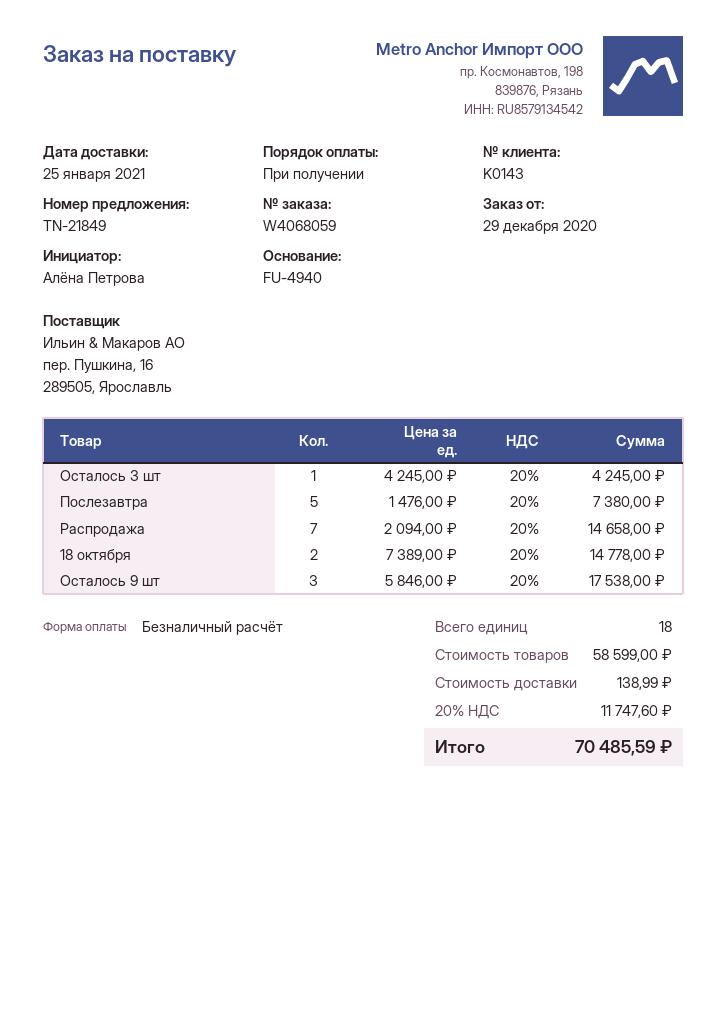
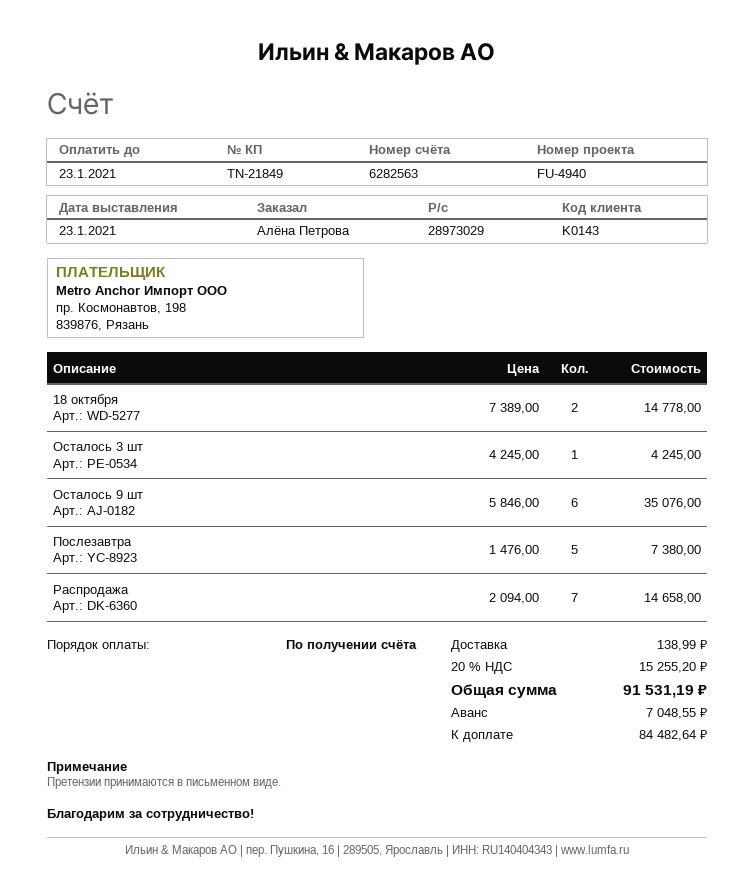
Осталось 9 шт: 3 x 5846.00 = 17538.00 -> 6 x 5846.00 = 35076.00
tax: 20% = 11747.60 -> 20% = 15255.20
total: 70485.59 -> 91531.19

